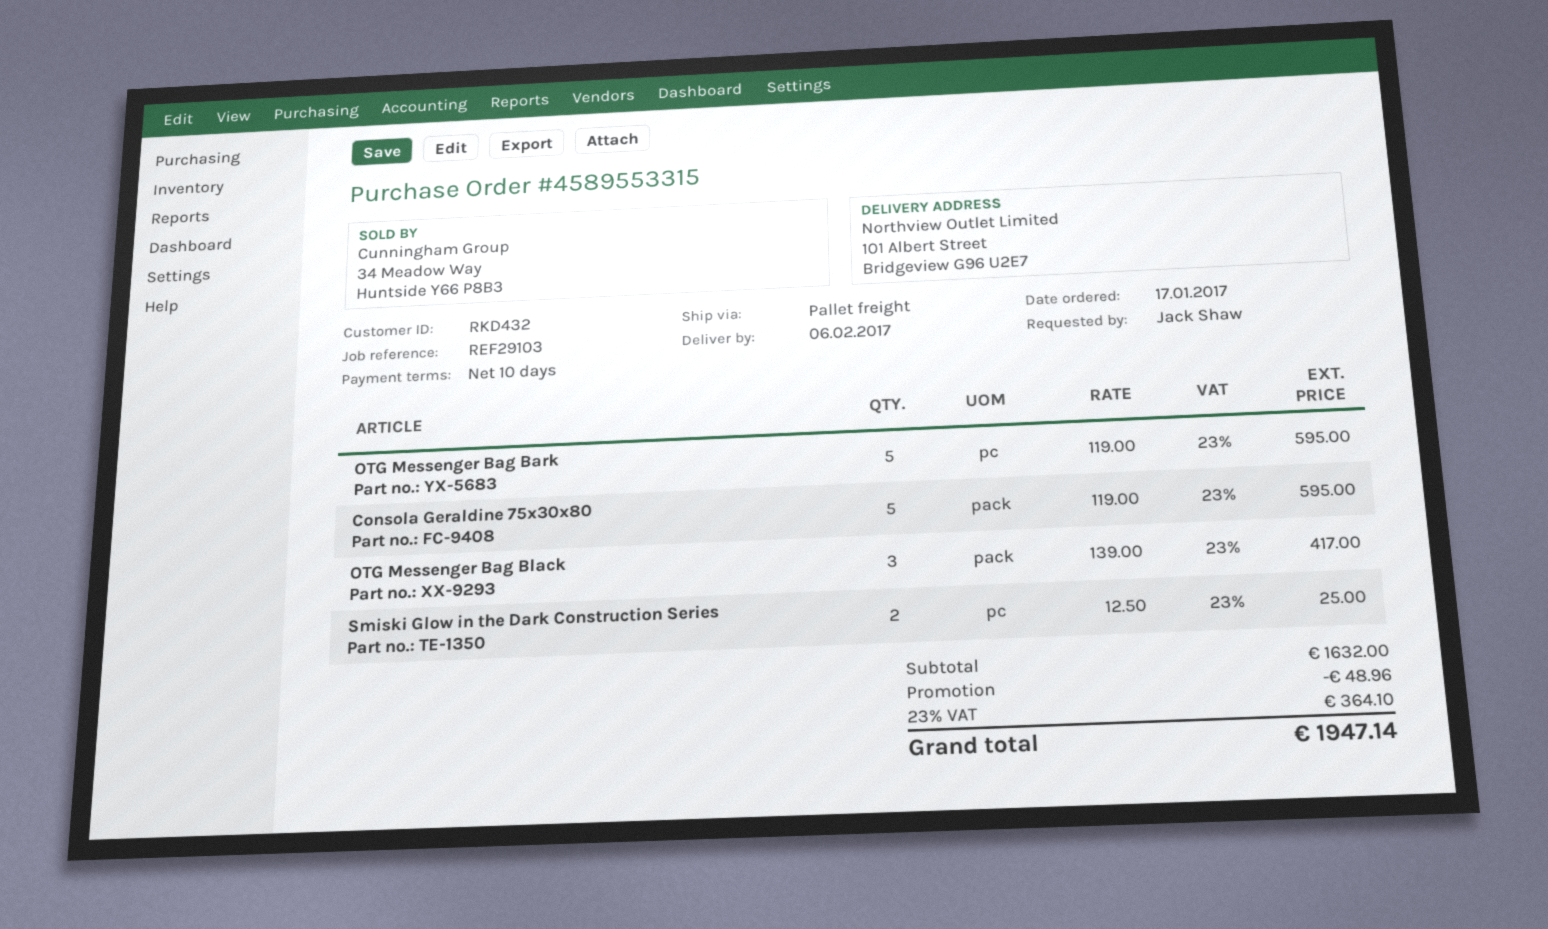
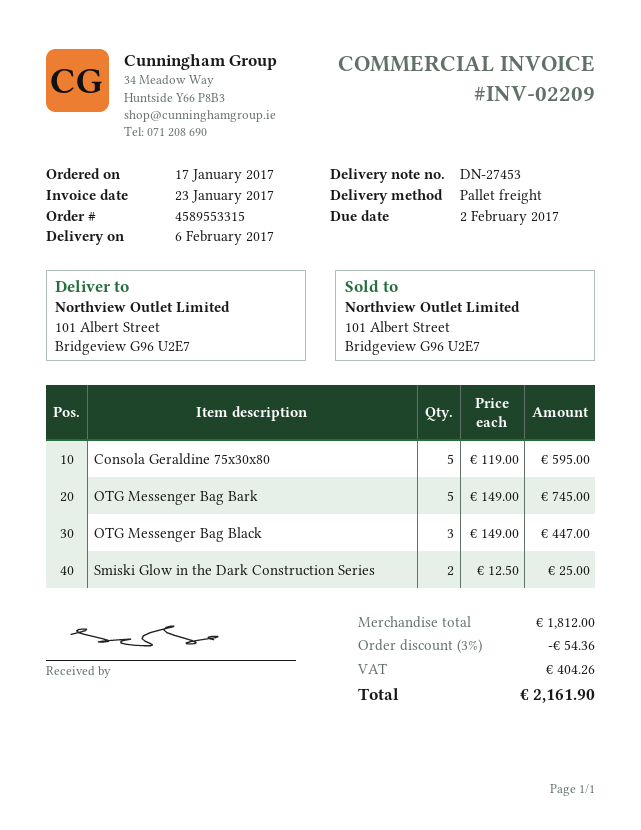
OTG Messenger Bag Bark: 5 x 119.00 = 595.00 -> 5 x 149.00 = 745.00
OTG Messenger Bag Black: 3 x 139.00 = 417.00 -> 3 x 149.00 = 447.00
subtotal: 1632.00 -> 1812.00
discount: 48.96 -> 54.36
tax: 364.10 -> 404.26
total: 1947.14 -> 2161.90

